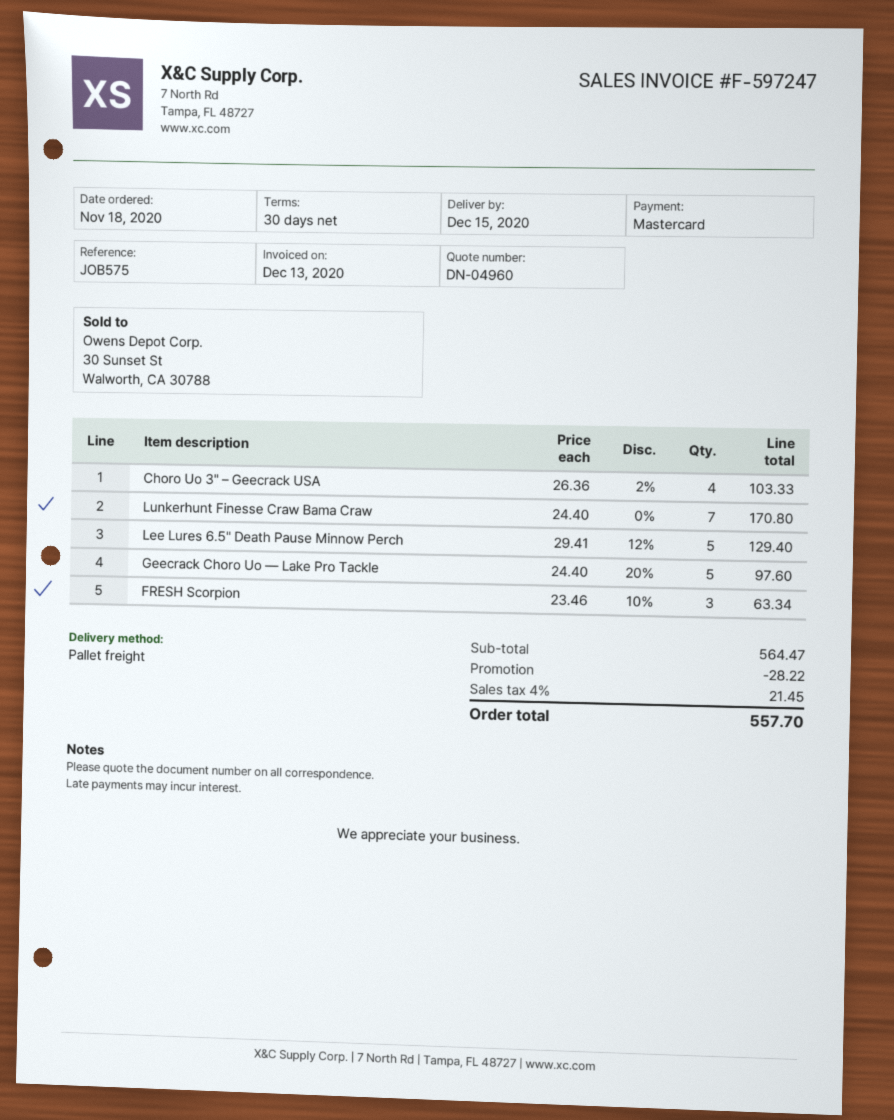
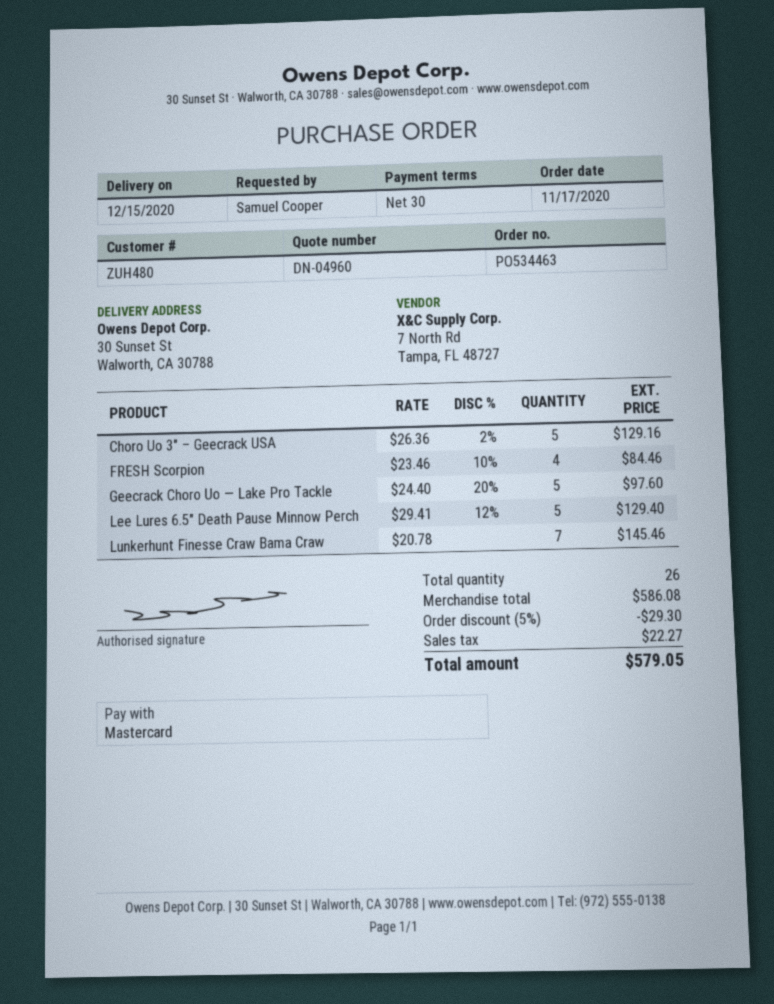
order date: 2020-11-18 -> 2020-11-17
Choro Uo 3" – Geecrack USA: 4 x 26.36 - 2% = 103.33 -> 5 x 26.36 - 2% = 129.16
Lunkerhunt Finesse Craw Bama Craw: 7 x 24.40 = 170.80 -> 7 x 20.78 = 145.46
FRESH Scorpion: 3 x 23.46 - 10% = 63.34 -> 4 x 23.46 - 10% = 84.46
subtotal: 564.47 -> 586.08
discount: 28.22 -> 29.30
tax: 21.45 -> 22.27
total: 557.70 -> 579.05

